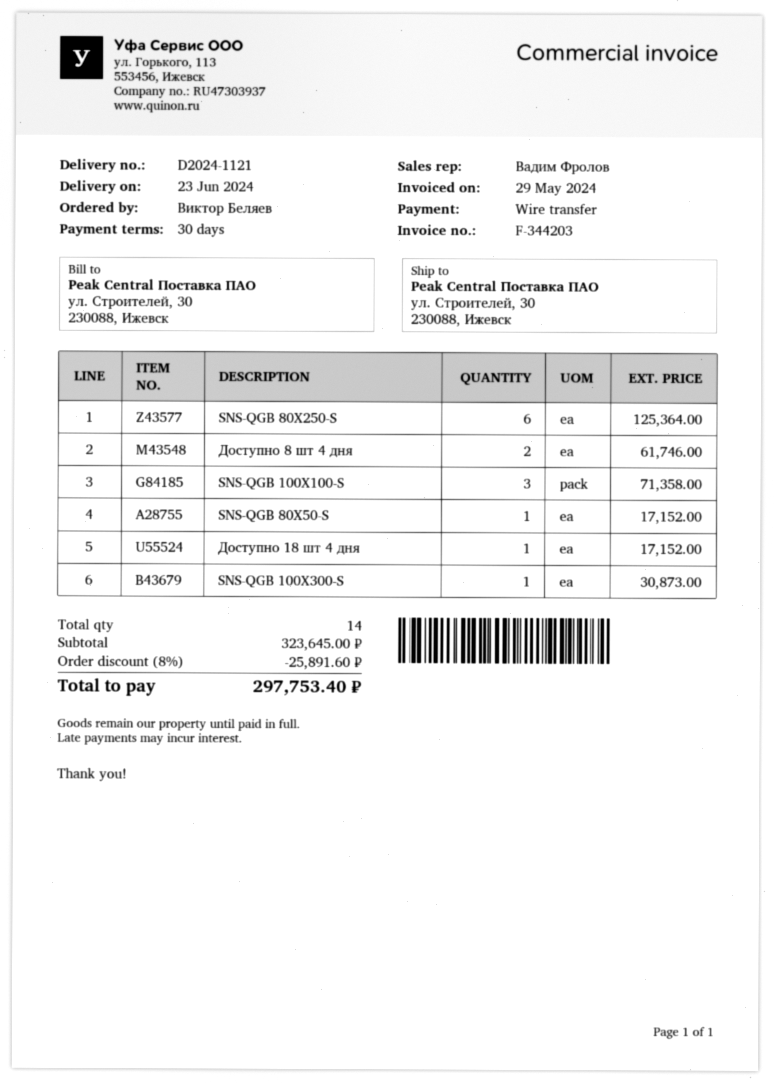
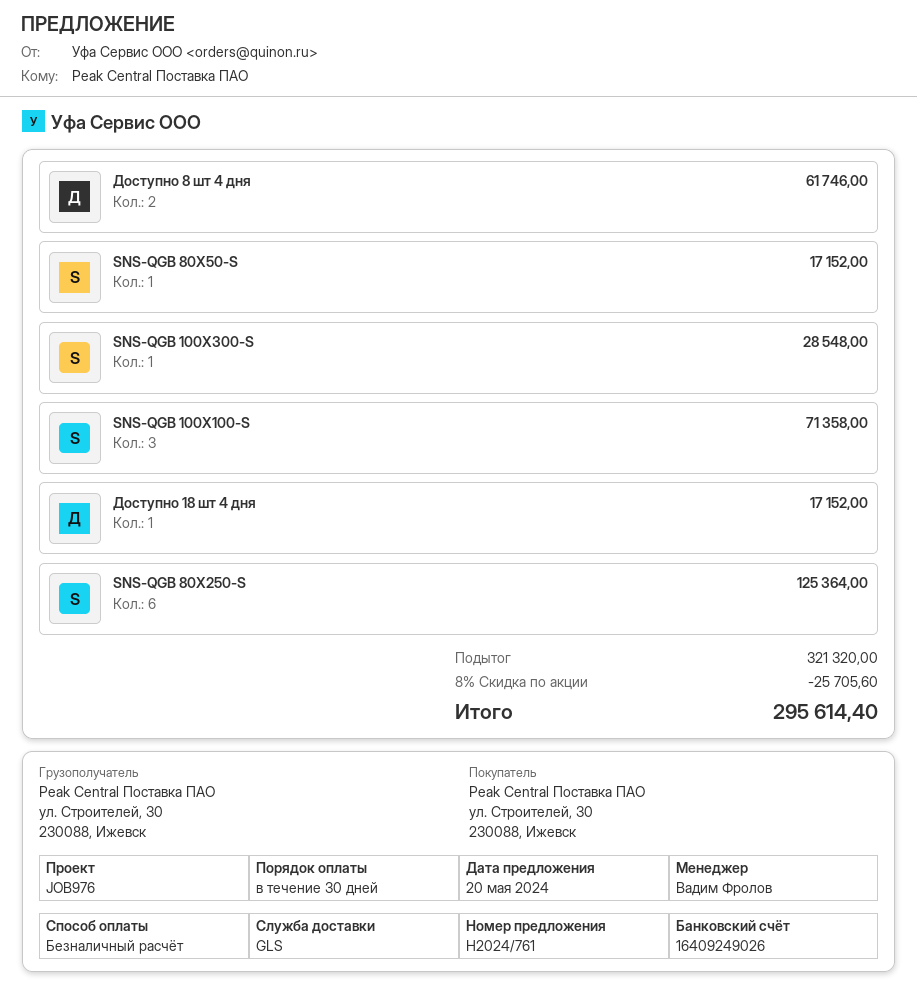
SNS-QGB 100X300-S: 1 for 30873.00 -> 1 for 28548.00
subtotal: 323645.00 -> 321320.00
discount: 8% = 25891.60 -> 8% = 25705.60
total: 297753.40 -> 295614.40

